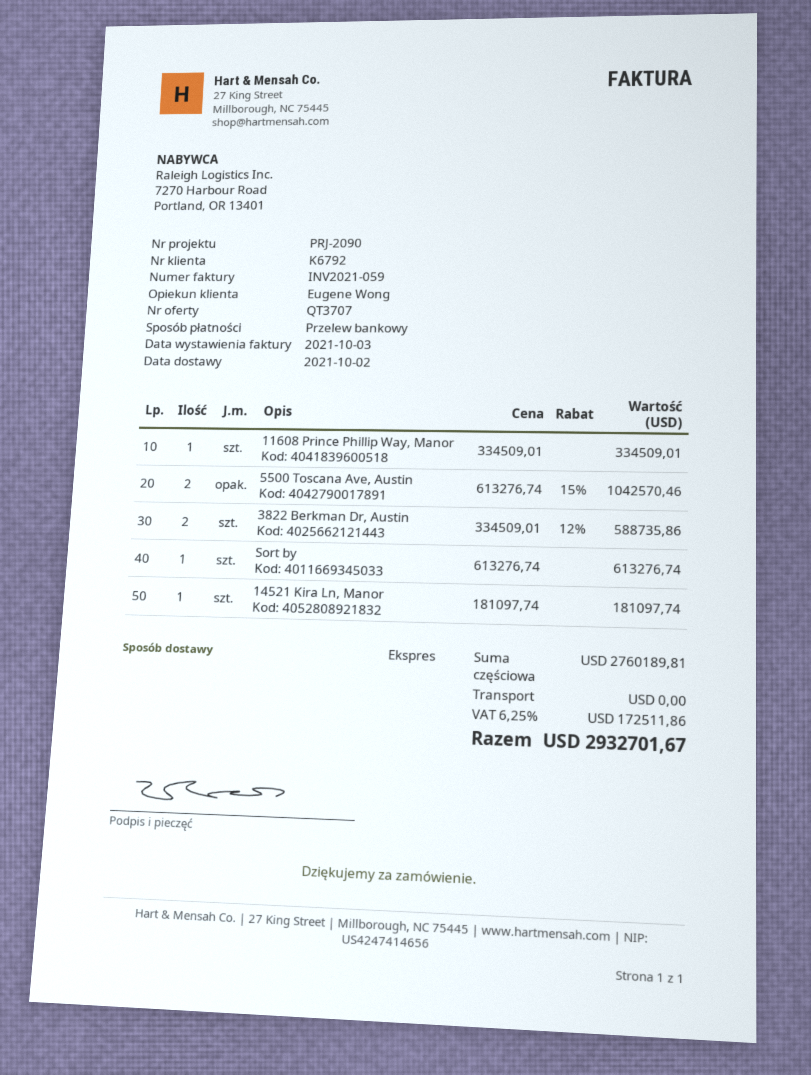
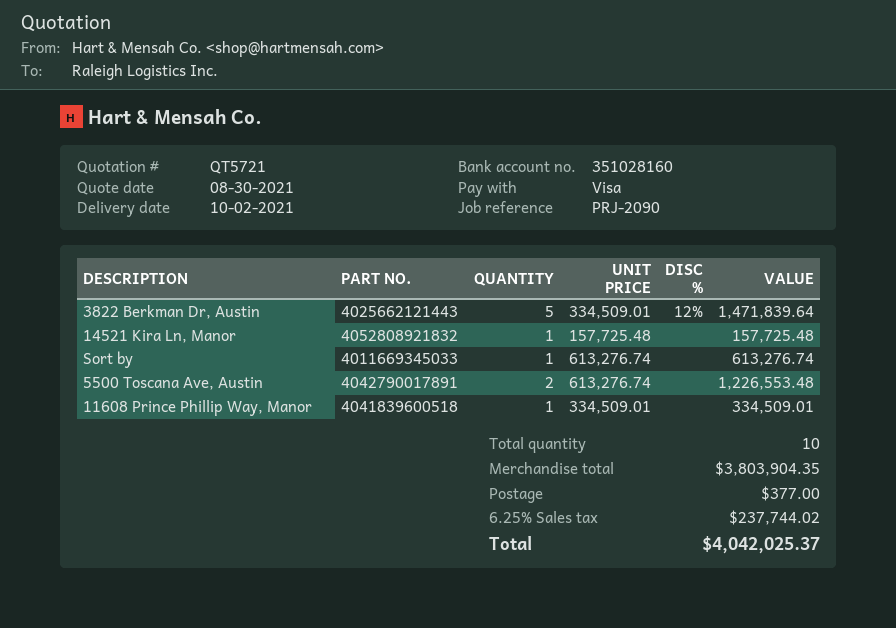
quote number: QT3707 -> QT5721
payment method: bank transfer -> Visa
5500 Toscana Ave, Austin: 2 x 613276.74 - 15% = 1042570.46 -> 2 x 613276.74 = 1226553.48
3822 Berkman Dr, Austin: 2 x 334509.01 - 12% = 588735.86 -> 5 x 334509.01 - 12% = 1471839.64
14521 Kira Ln, Manor: 1 x 181097.74 = 181097.74 -> 1 x 157725.48 = 157725.48
subtotal: 2760189.81 -> 3803904.35
shipping: 0.00 -> 377.00
tax: 6.25% = 172511.86 -> 6.25% = 237744.02
total: 2932701.67 -> 4042025.37

